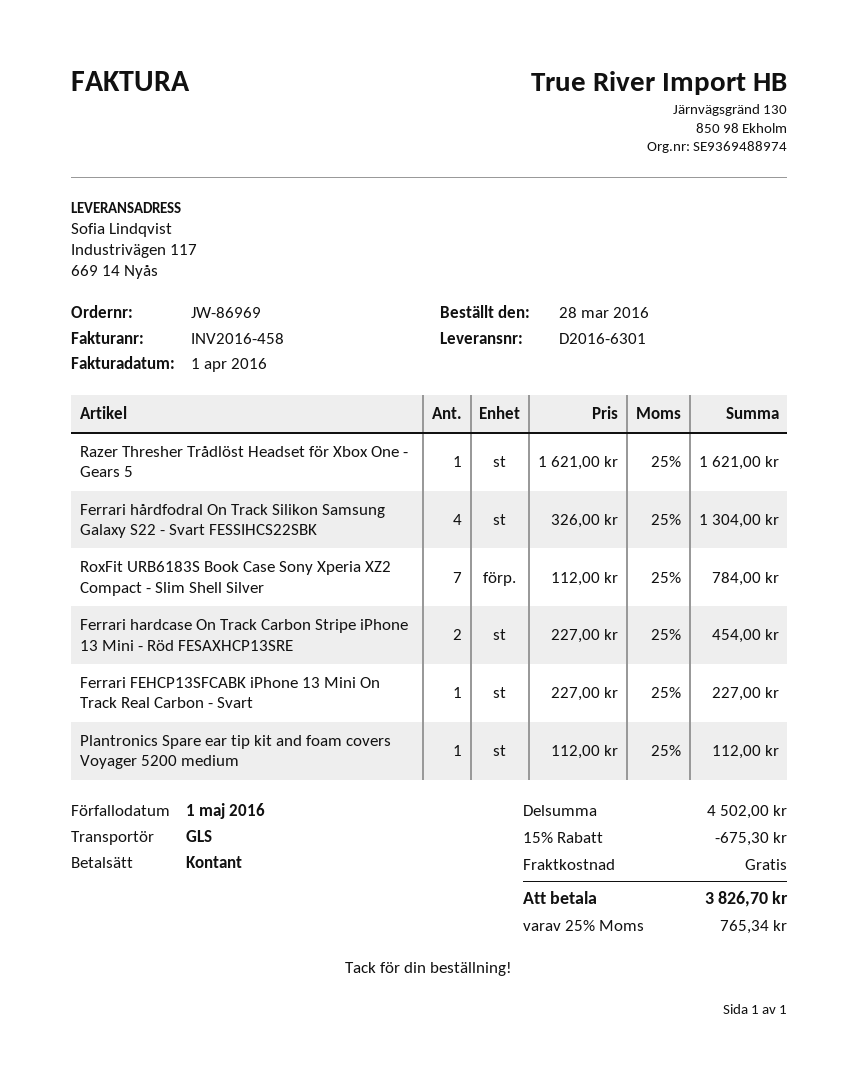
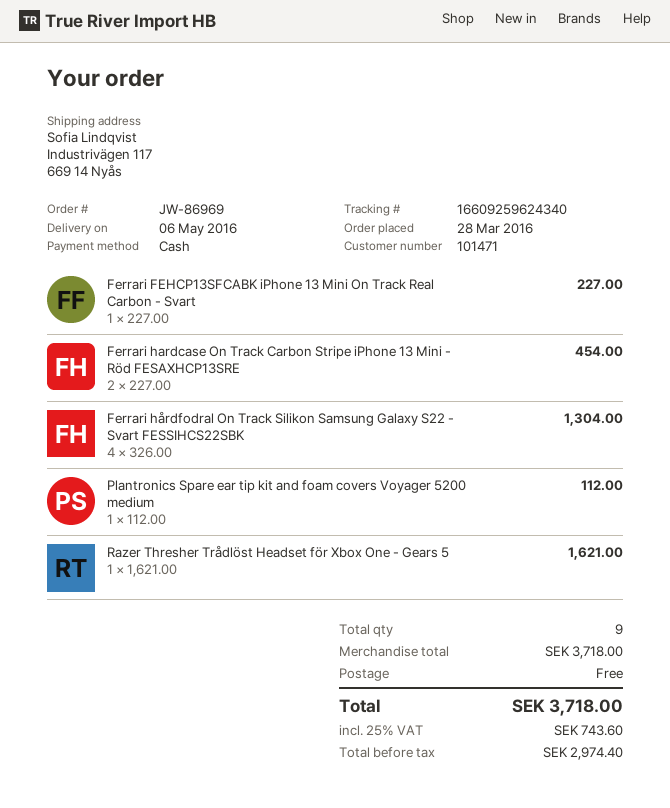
RoxFit URB6183S Book Case Sony Xperia XZ2 Compact - Slim Shell Silver: 7 x 112.00 = 784.00 -> none
subtotal: 4502.00 -> 3718.00
discount: 15% = 675.30 -> none
tax: 25% = 765.34 -> 25% = 743.60
total: 3826.70 -> 3718.00

